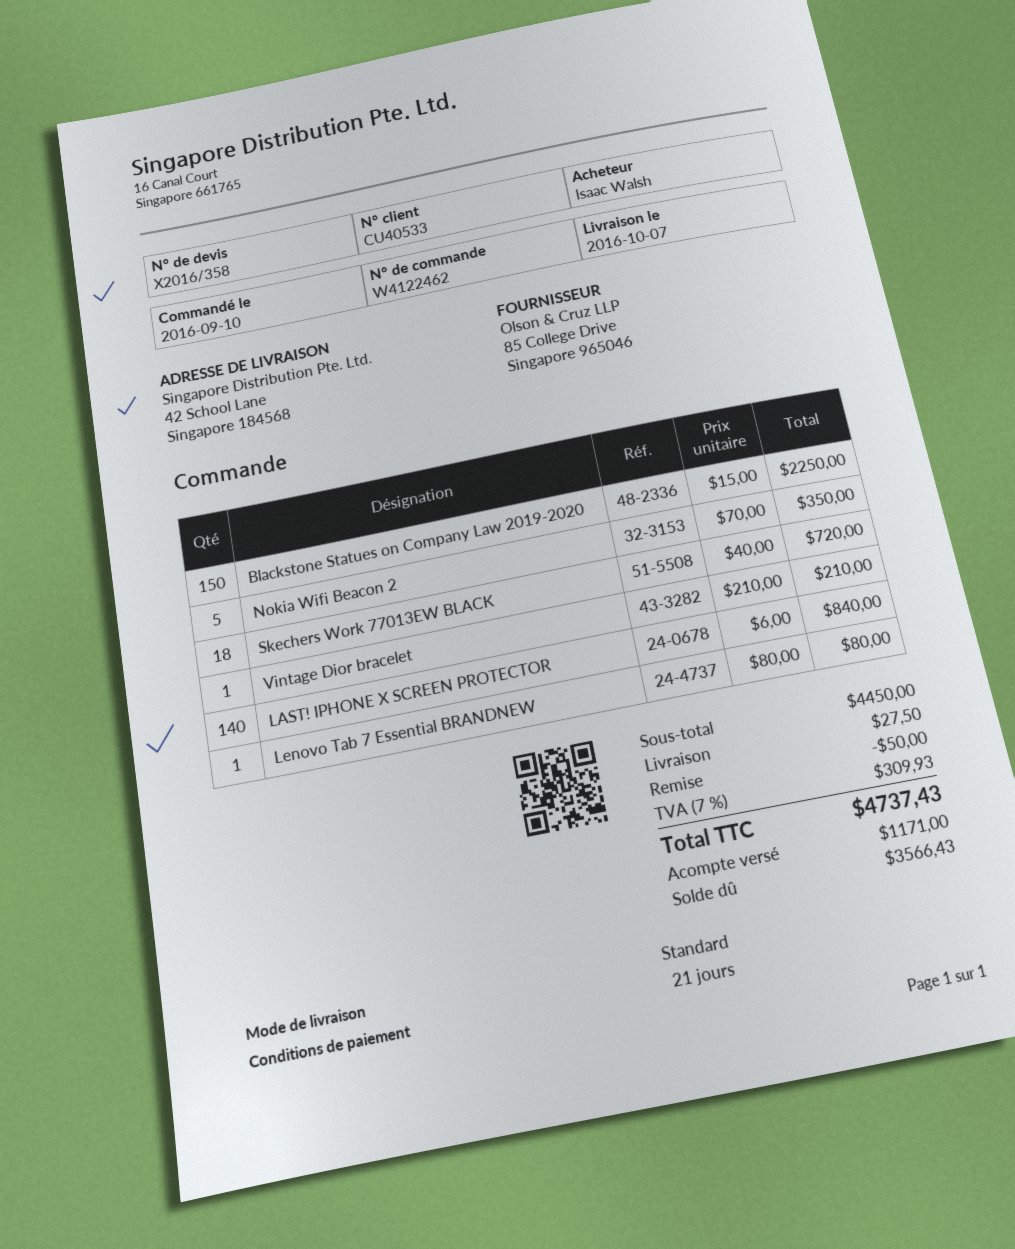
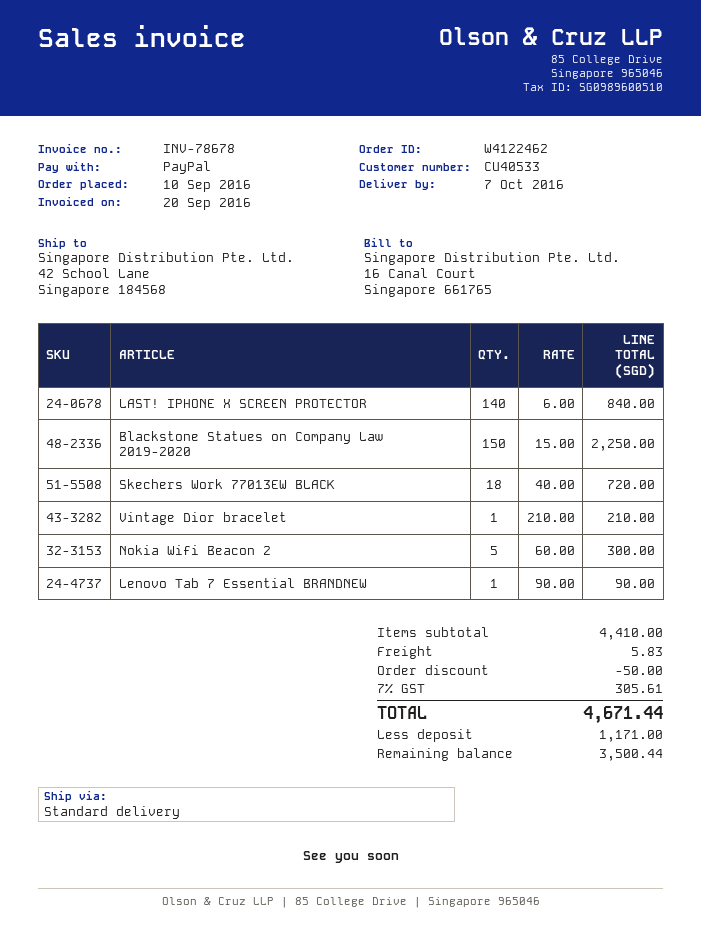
Nokia Wifi Beacon 2: 5 x 70.00 = 350.00 -> 5 x 60.00 = 300.00
Lenovo Tab 7 Essential BRANDNEW: 1 x 80.00 = 80.00 -> 1 x 90.00 = 90.00
subtotal: 4450.00 -> 4410.00
shipping: 27.50 -> 5.83
tax: 7% = 309.93 -> 7% = 305.61
total: 4737.43 -> 4671.44
balance: 3566.43 -> 3500.44

